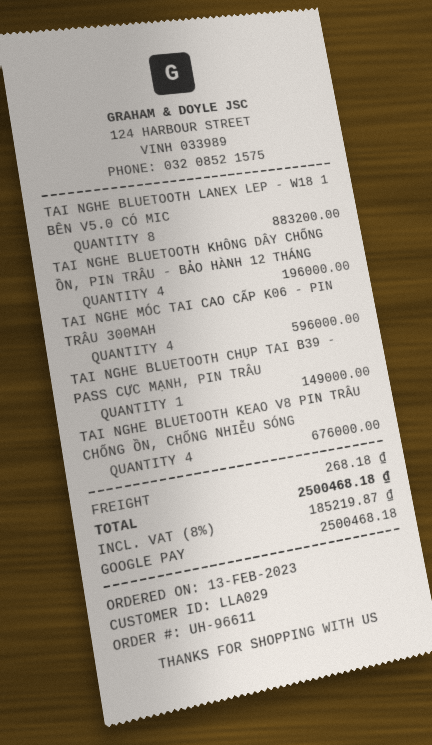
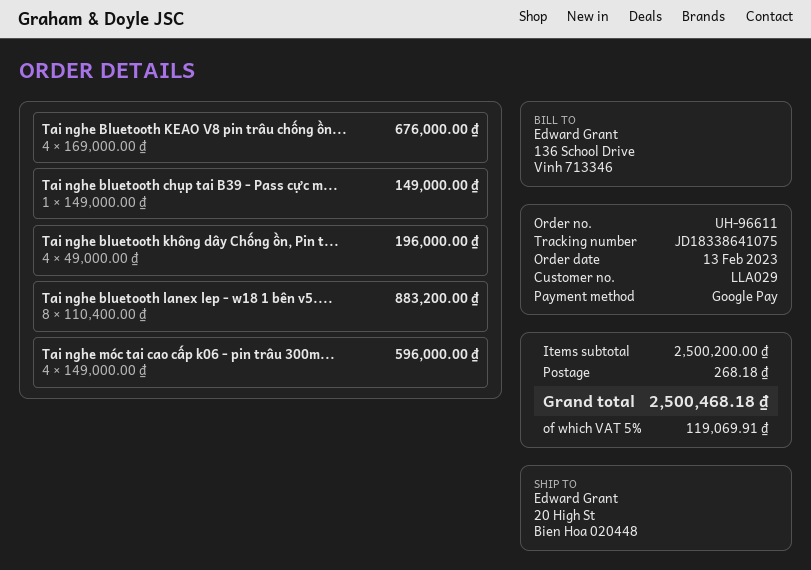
tax: 8% = 185219.87 -> 5% = 119069.91

